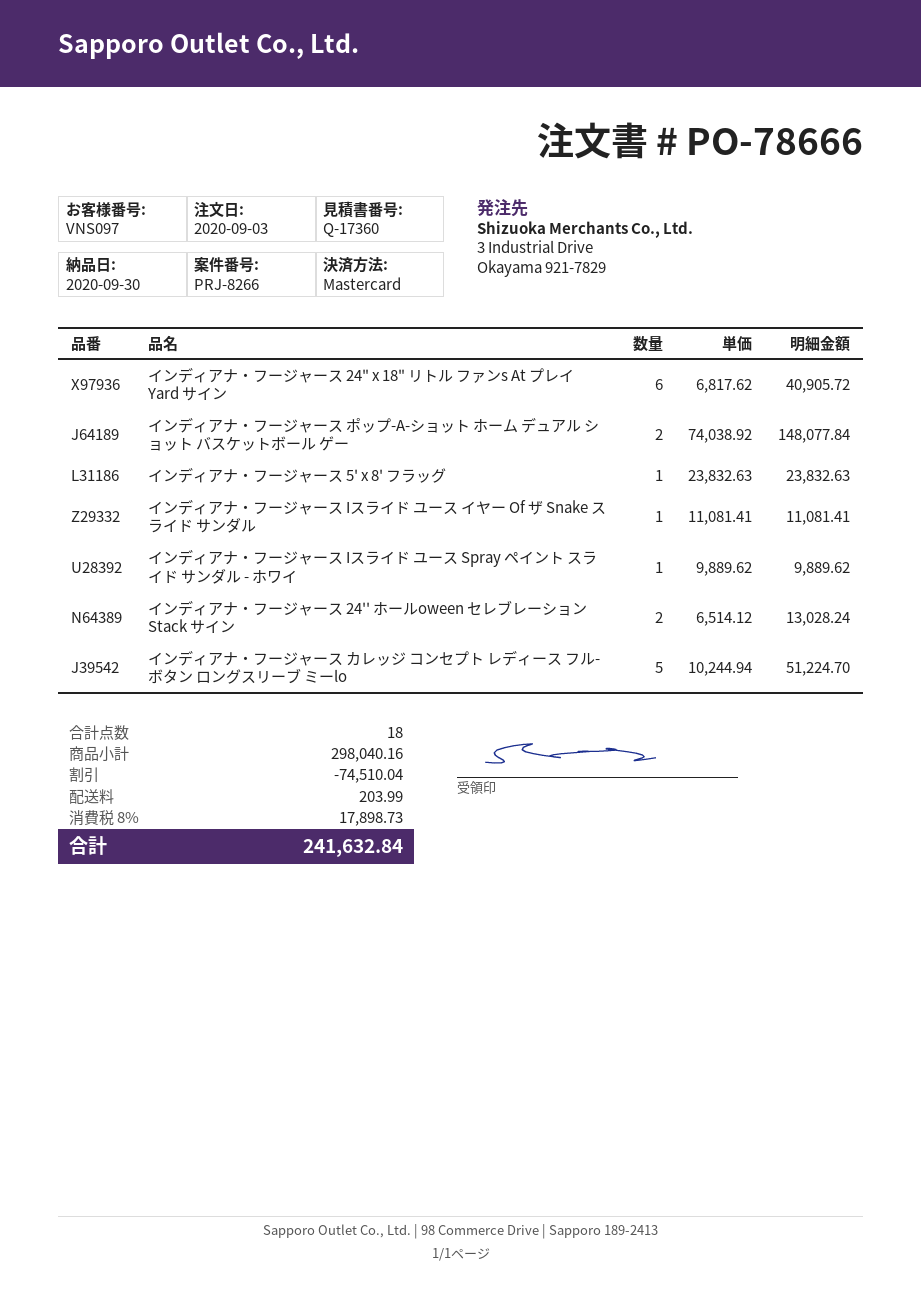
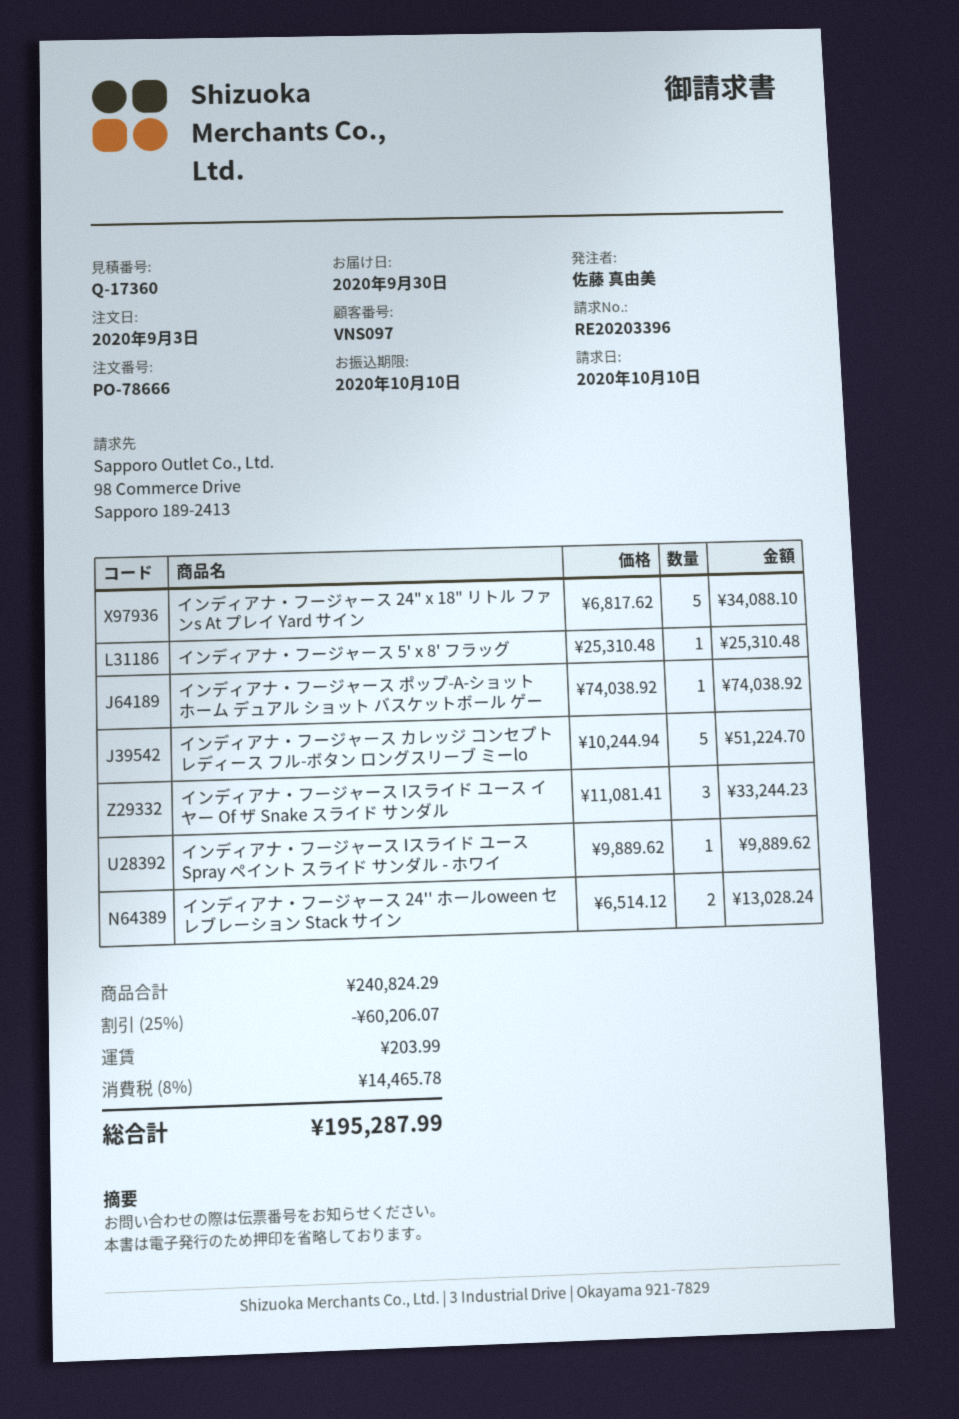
インディアナ・フージャース 24" x 18" リトル ファンs At プレイ Yard サイン: 6 x 6817.62 = 40905.72 -> 5 x 6817.62 = 34088.10
インディアナ・フージャース ポップ-A-ショット ホーム デュアル ショット バスケットボール ゲー: 2 x 74038.92 = 148077.84 -> 1 x 74038.92 = 74038.92
インディアナ・フージャース 5' x 8' フラッグ: 1 x 23832.63 = 23832.63 -> 1 x 25310.48 = 25310.48
インディアナ・フージャース Iスライド ユース イヤー Of ザ Snake スライド サンダル: 1 x 11081.41 = 11081.41 -> 3 x 11081.41 = 33244.23
subtotal: 298040.16 -> 240824.29
discount: 74510.04 -> 60206.07
tax: 8% = 17898.73 -> 8% = 14465.78
total: 241632.84 -> 195287.99

